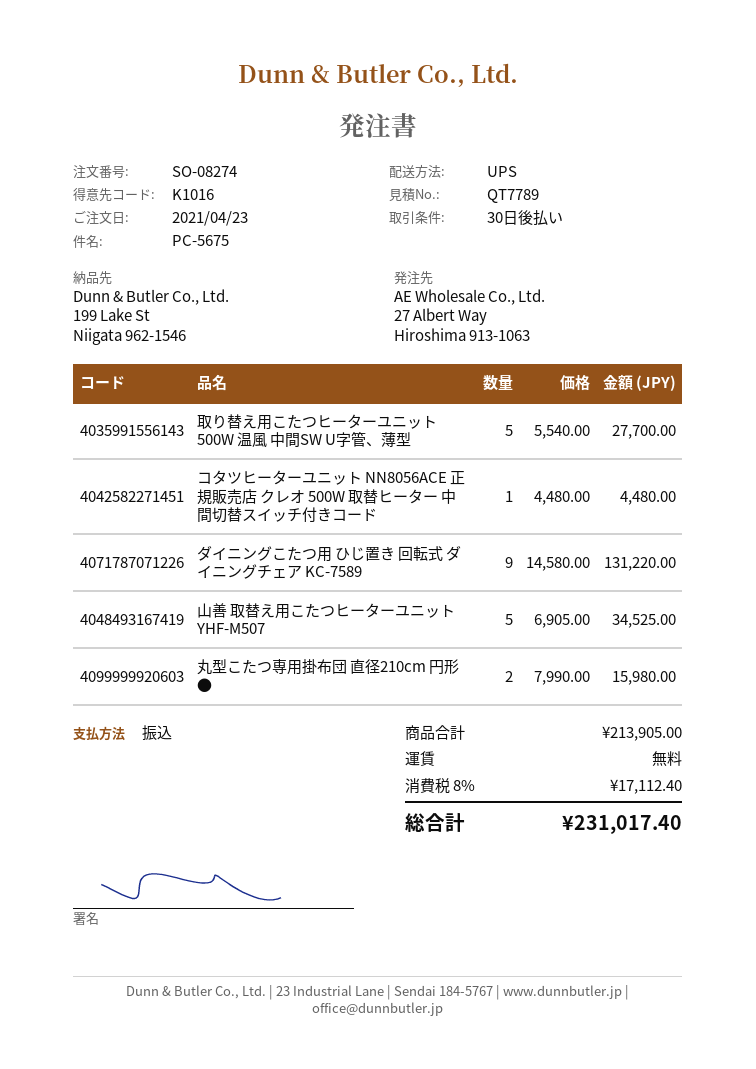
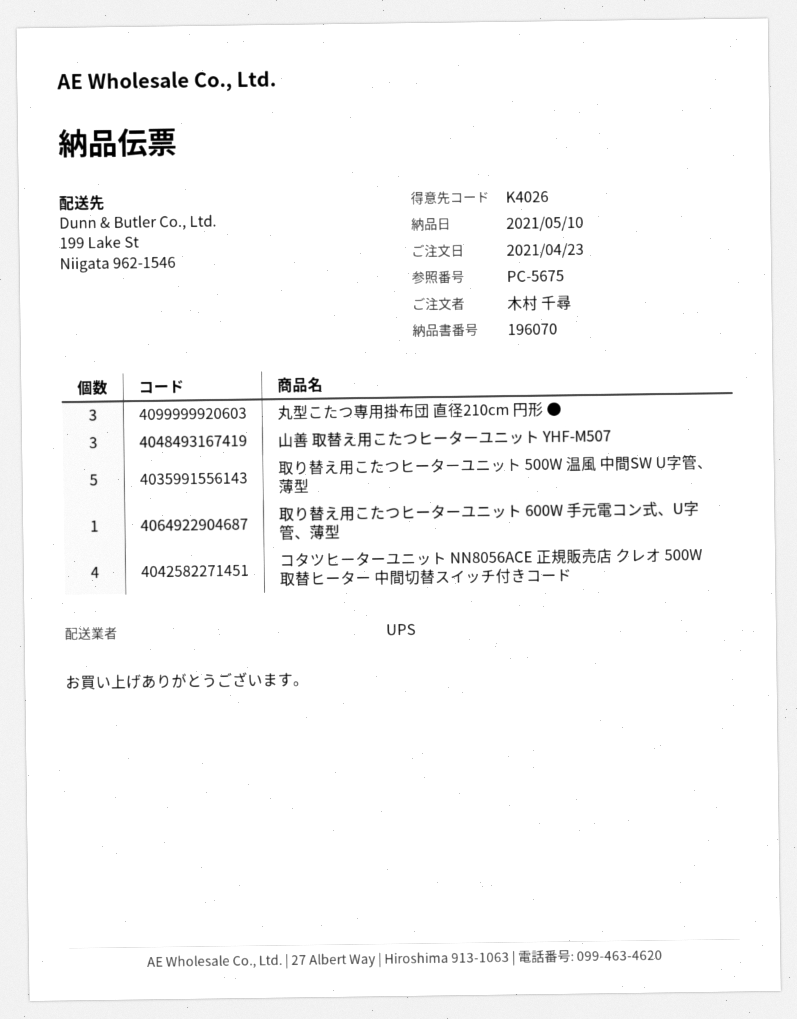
customer number: K1016 -> K4026
コタツヒーターユニット NN8056ACE 正規販売店 クレオ 500W 取替ヒーター 中間切替スイッチ付きコード: 1 -> 4
ダイニングこたつ用 ひじ置き 回転式 ダイニングチェア KC-7589: 9 -> none
山善 取替え用こたつヒーターユニット YHF-M507: 5 -> 3
丸型こたつ専用掛布団 直径210cm 円形 ●: 2 -> 3
取り替え用こたつヒーターユニット 600W 手元電コン式、U字管、薄型: none -> 1

